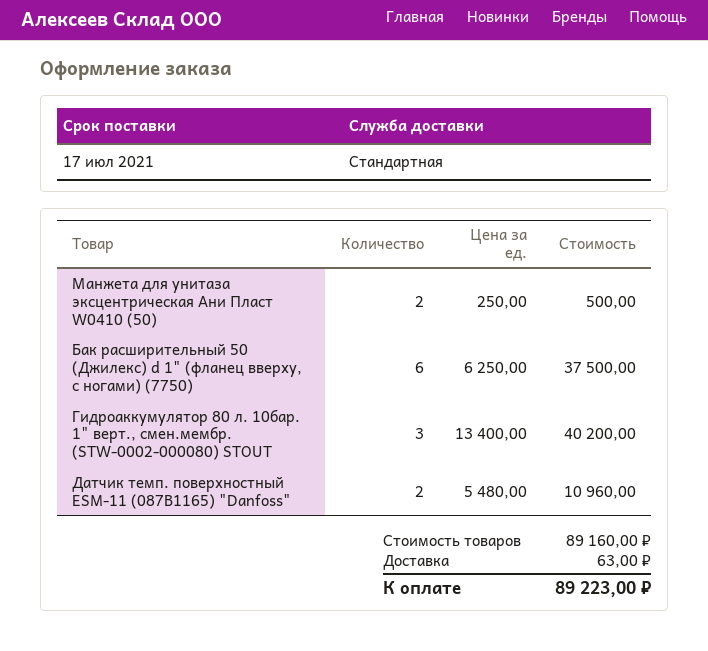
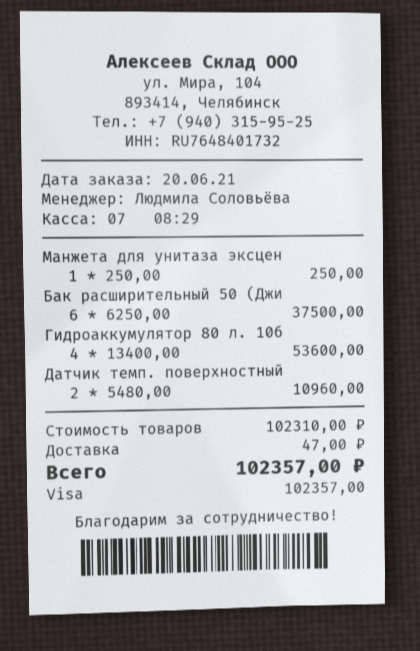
Манжета для унитаза эксцентрическая Ани Пласт W0410 (50): 2 x 250.00 = 500.00 -> 1 x 250.00 = 250.00
Гидроаккумулятор 80 л. 10бар. 1" верт., смен.мембр. (STW-0002-000080) STOUT: 3 x 13400.00 = 40200.00 -> 4 x 13400.00 = 53600.00
subtotal: 89160.00 -> 102310.00
shipping: 63.00 -> 47.00
total: 89223.00 -> 102357.00

